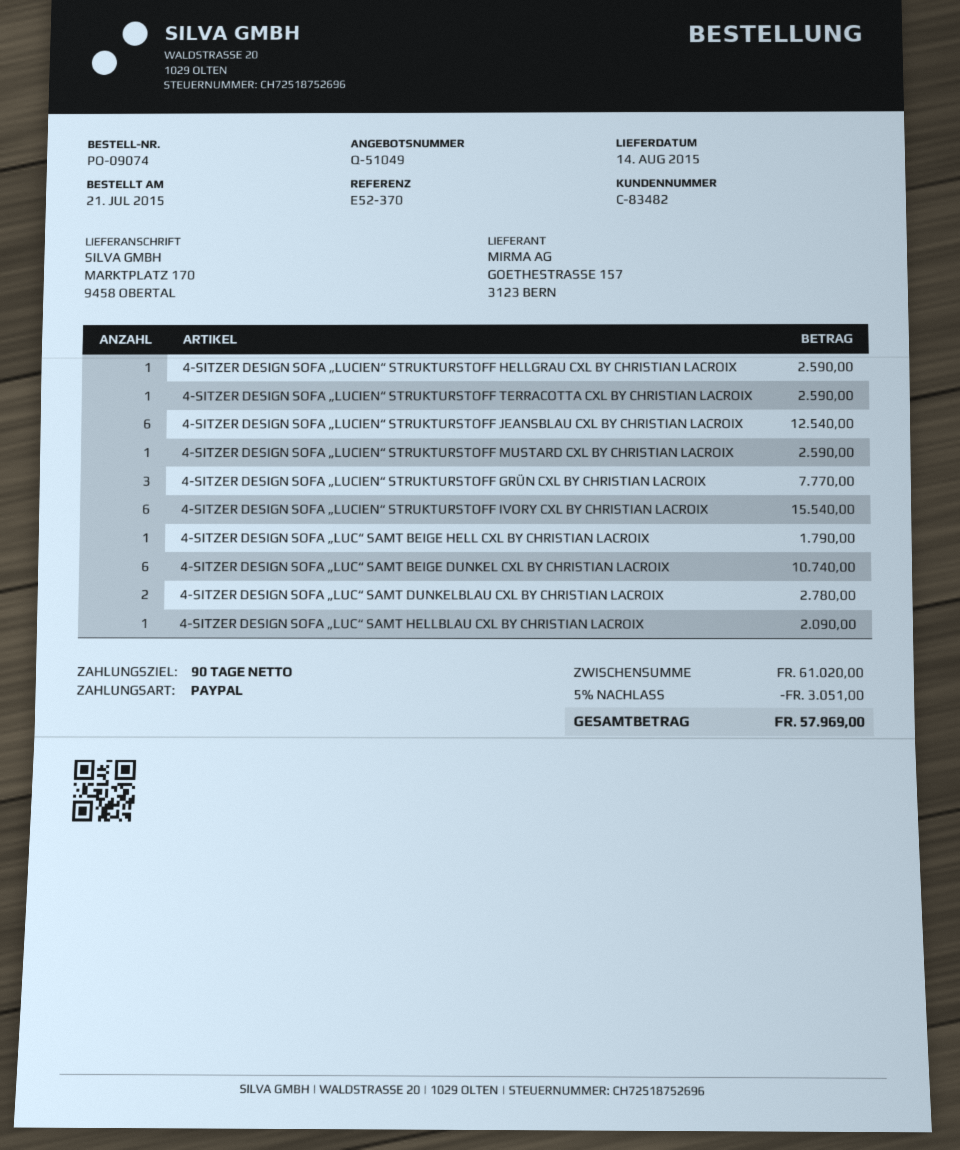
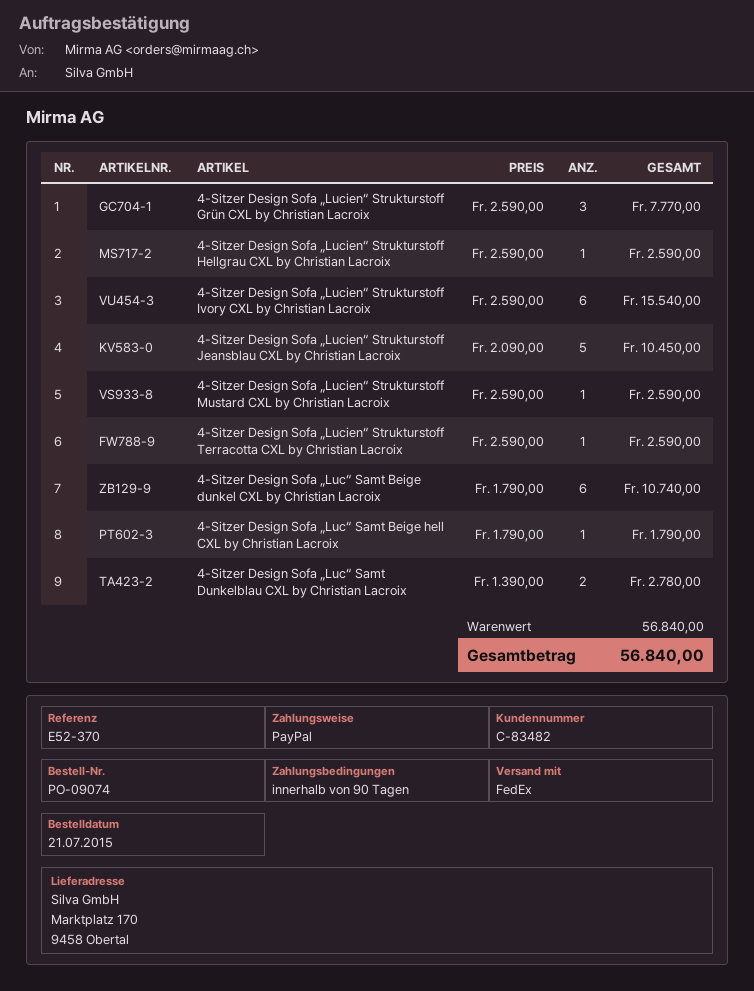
4-SITZER DESIGN SOFA „LUCIEN“ STRUKTURSTOFF JEANSBLAU CXL BY CHRISTIAN LACROIX: 6 for 12540.00 -> 5 for 10450.00
4-SITZER DESIGN SOFA „LUC“ SAMT HELLBLAU CXL BY CHRISTIAN LACROIX: 1 for 2090.00 -> none
subtotal: 61020.00 -> 56840.00
discount: 5% = 3051.00 -> none
total: 57969.00 -> 56840.00

